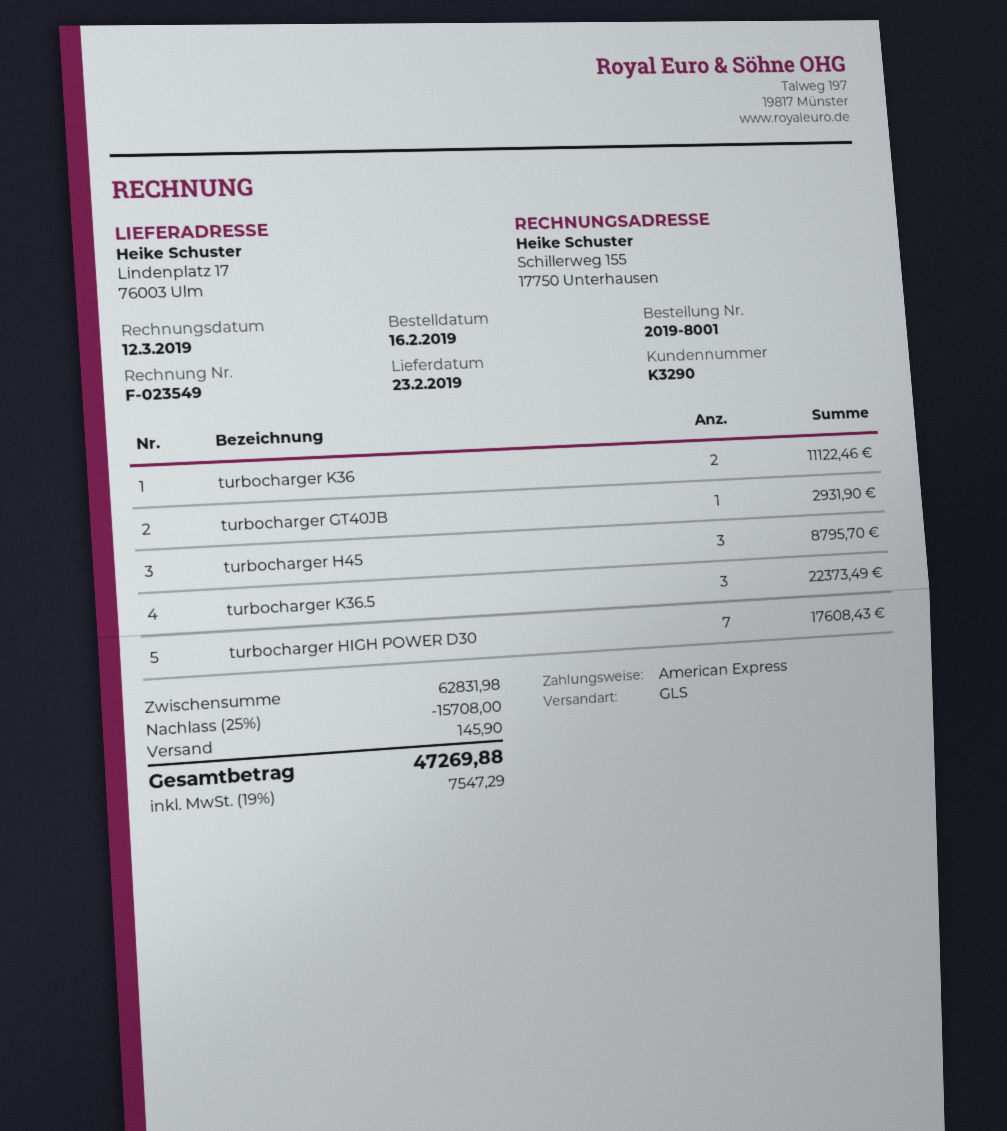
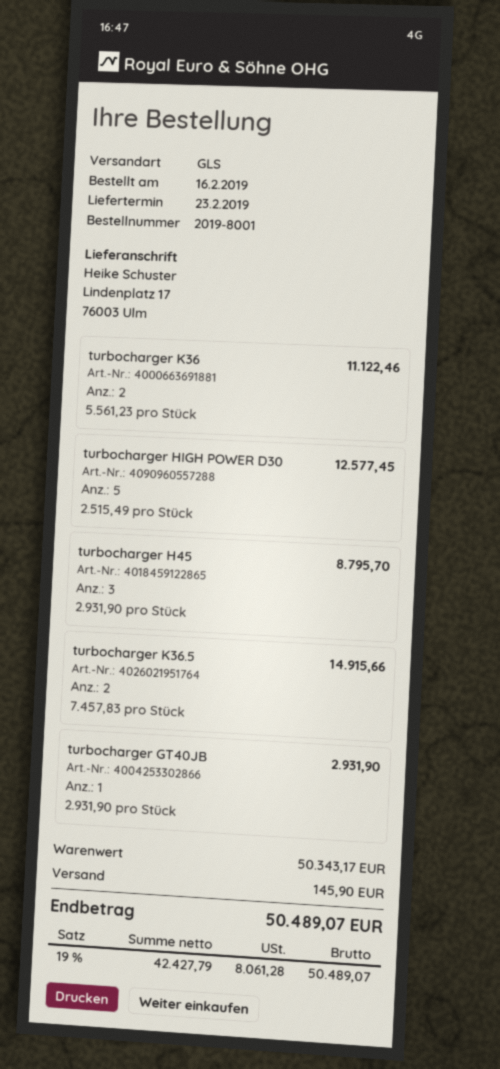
turbocharger K36.5: 3 for 22373.49 -> 2 for 14915.66
turbocharger HIGH POWER D30: 7 for 17608.43 -> 5 for 12577.45
subtotal: 62831.98 -> 50343.17
discount: 25% = 15708.00 -> none
tax: 19% = 7547.29 -> 19% = 8061.28
total: 47269.88 -> 50489.07

